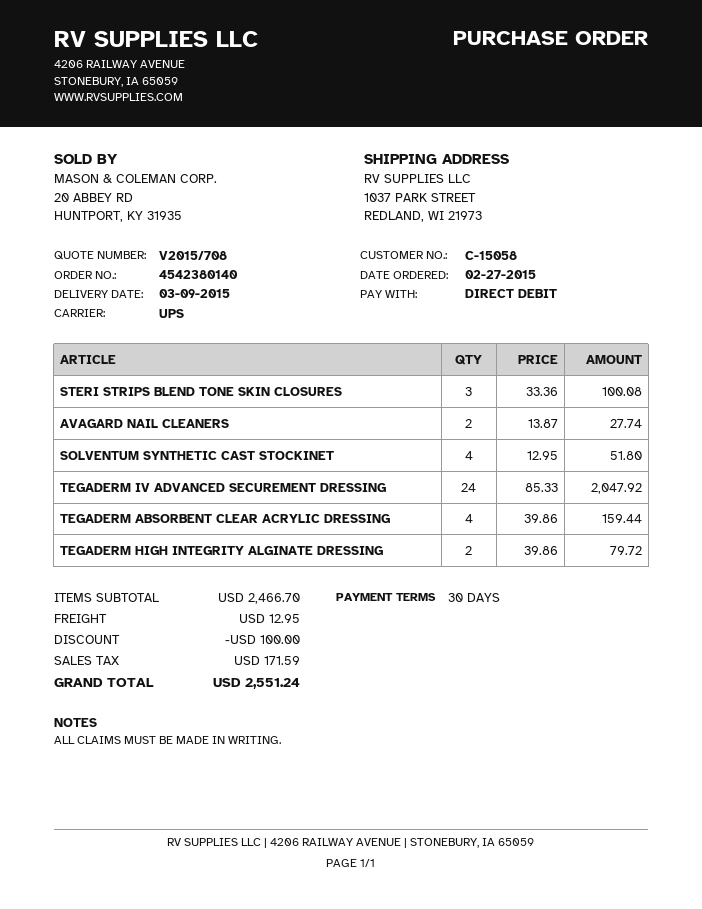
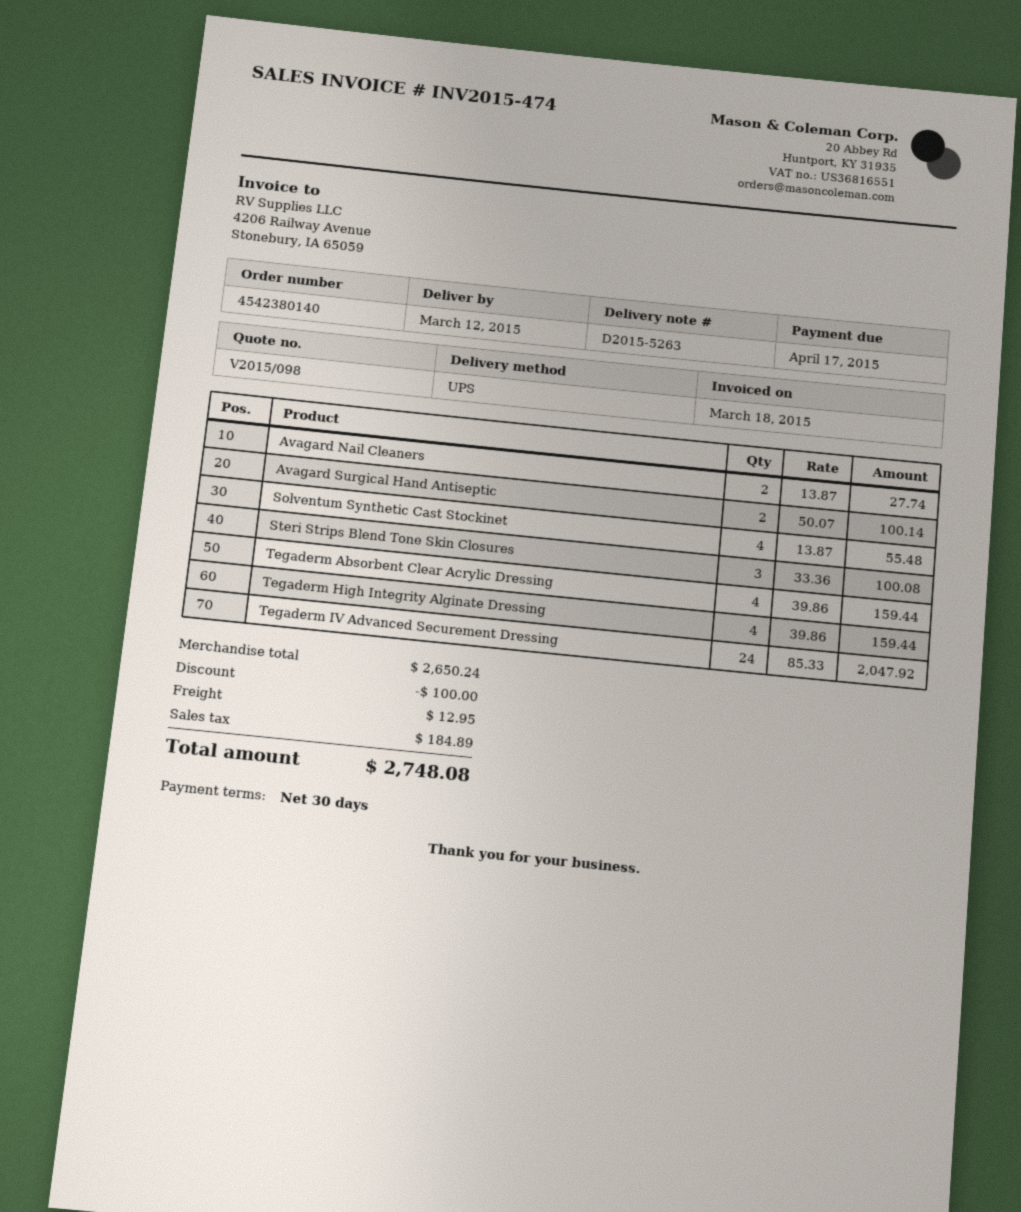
quote number: V2015/708 -> V2015/098
delivery date: 2015-03-09 -> 2015-03-12
SOLVENTUM SYNTHETIC CAST STOCKINET: 4 x 12.95 = 51.80 -> 4 x 13.87 = 55.48
TEGADERM HIGH INTEGRITY ALGINATE DRESSING: 2 x 39.86 = 79.72 -> 4 x 39.86 = 159.44
Avagard Surgical Hand Antiseptic: none -> 2 x 50.07 = 100.14
subtotal: 2466.70 -> 2650.24
tax: 171.59 -> 184.89
total: 2551.24 -> 2748.08

